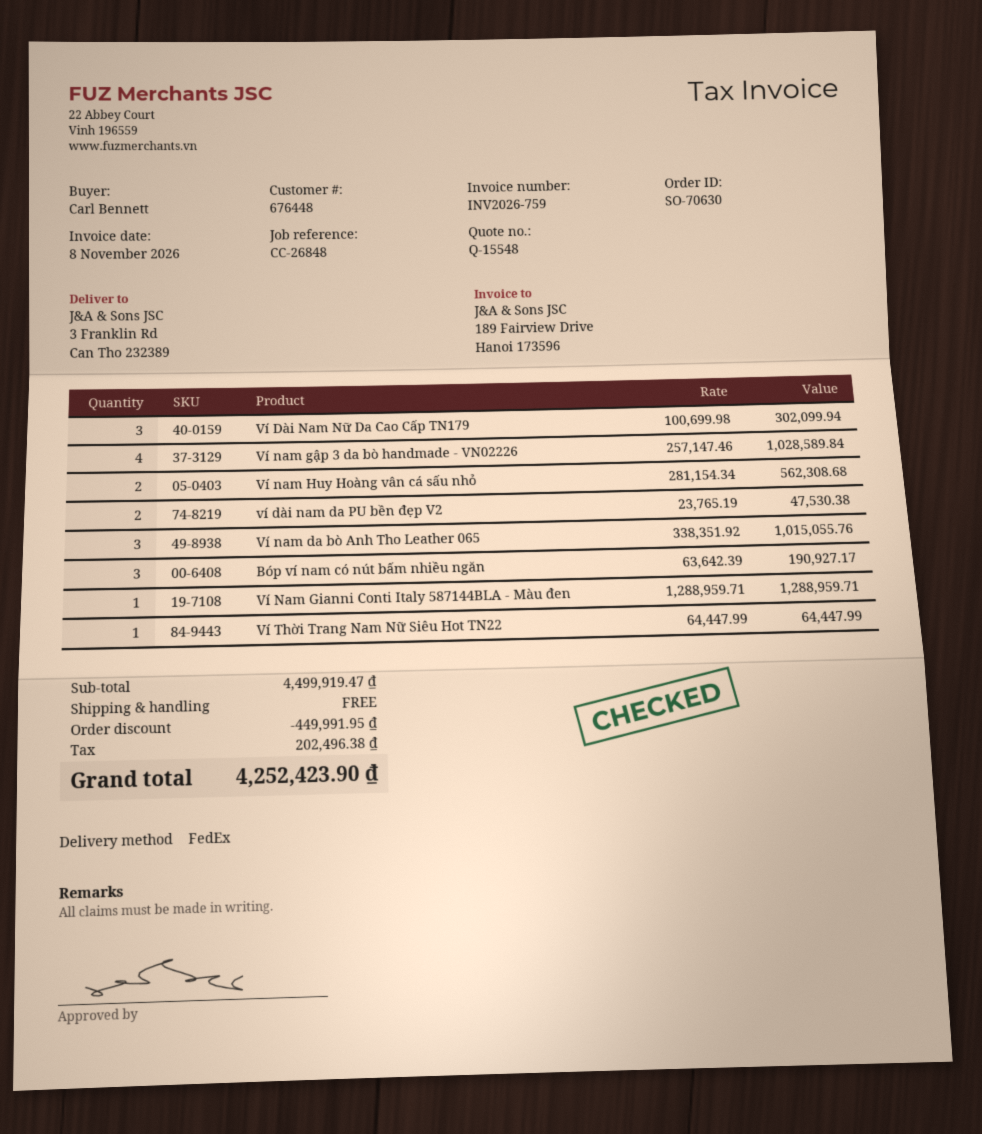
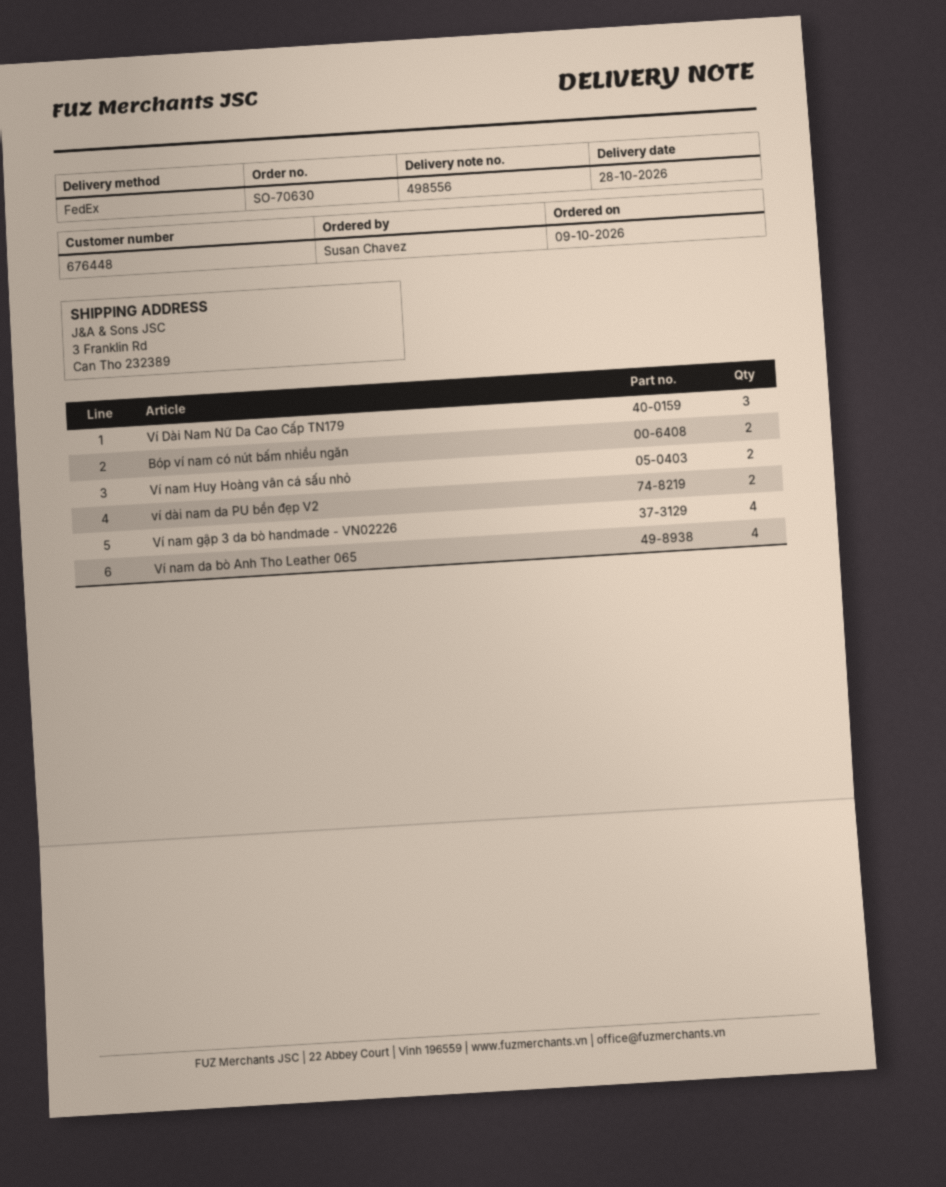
ordered by: Carl Bennett -> Susan Chavez
Ví nam da bò Anh Tho Leather 065: 3 -> 4
Bóp ví nam có nút bấm nhiều ngăn: 3 -> 2
Ví Nam Gianni Conti Italy 587144BLA - Màu đen: 1 -> none
Ví Thời Trang Nam Nữ Siêu Hot TN22: 1 -> none

